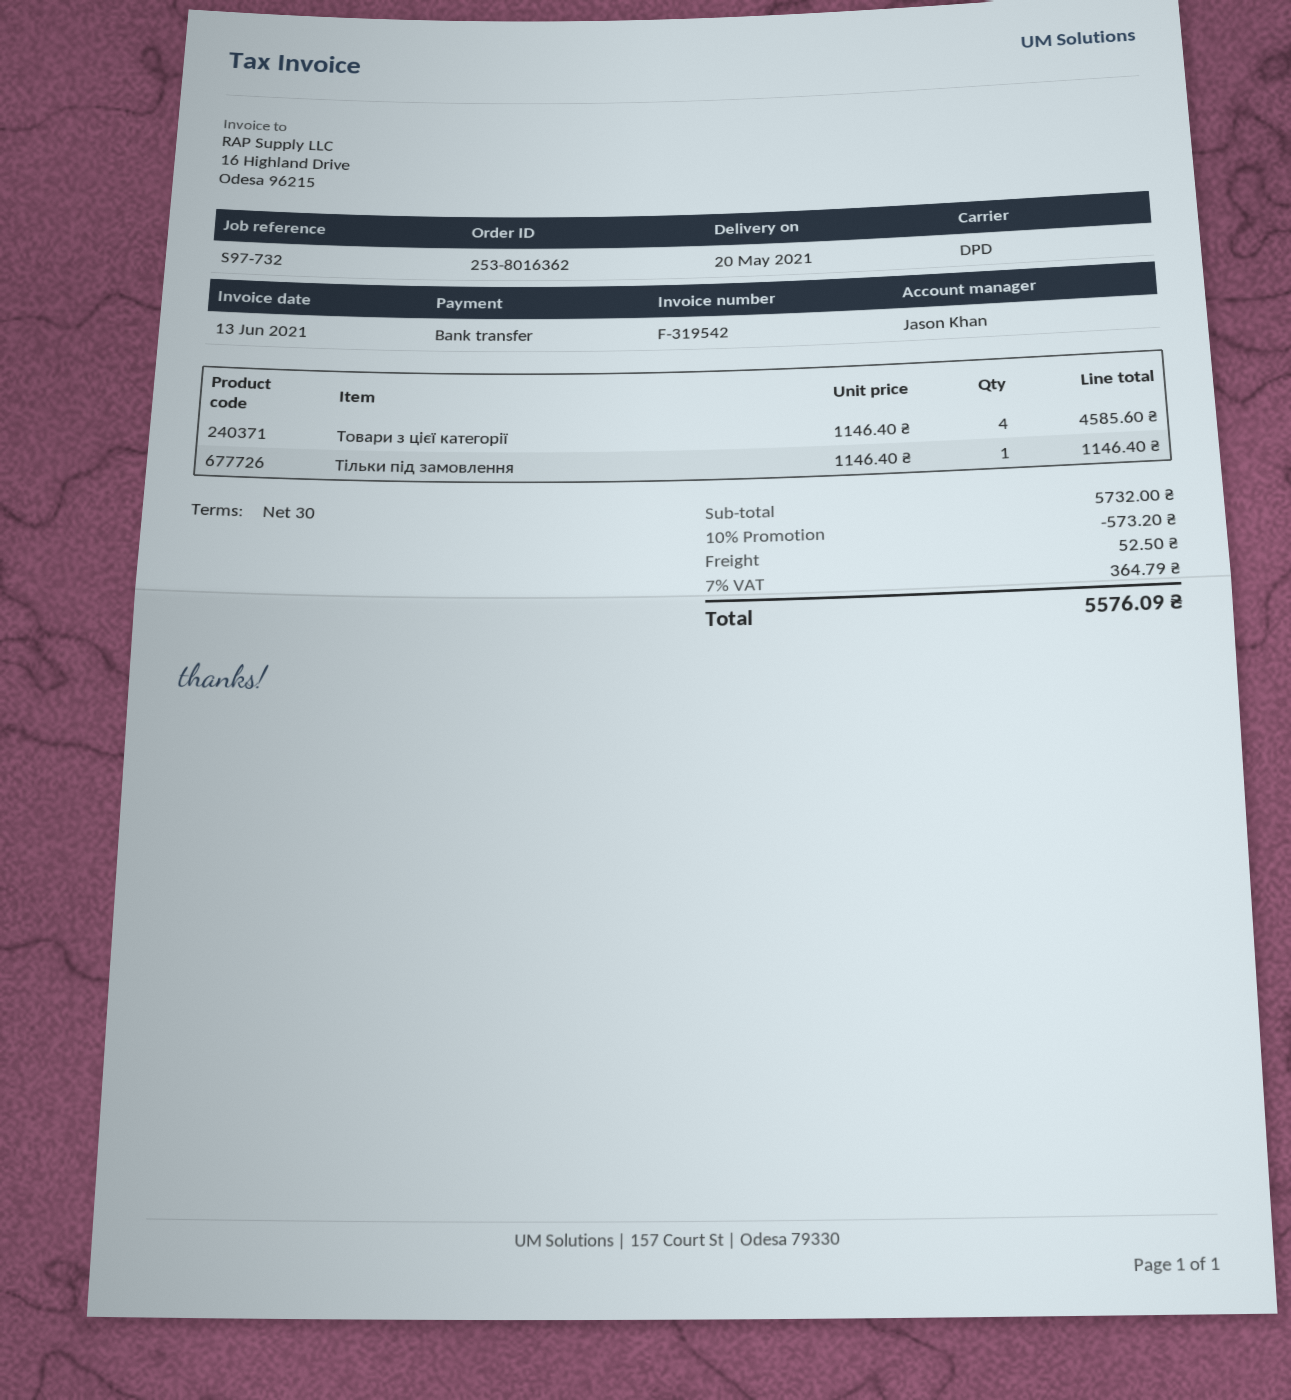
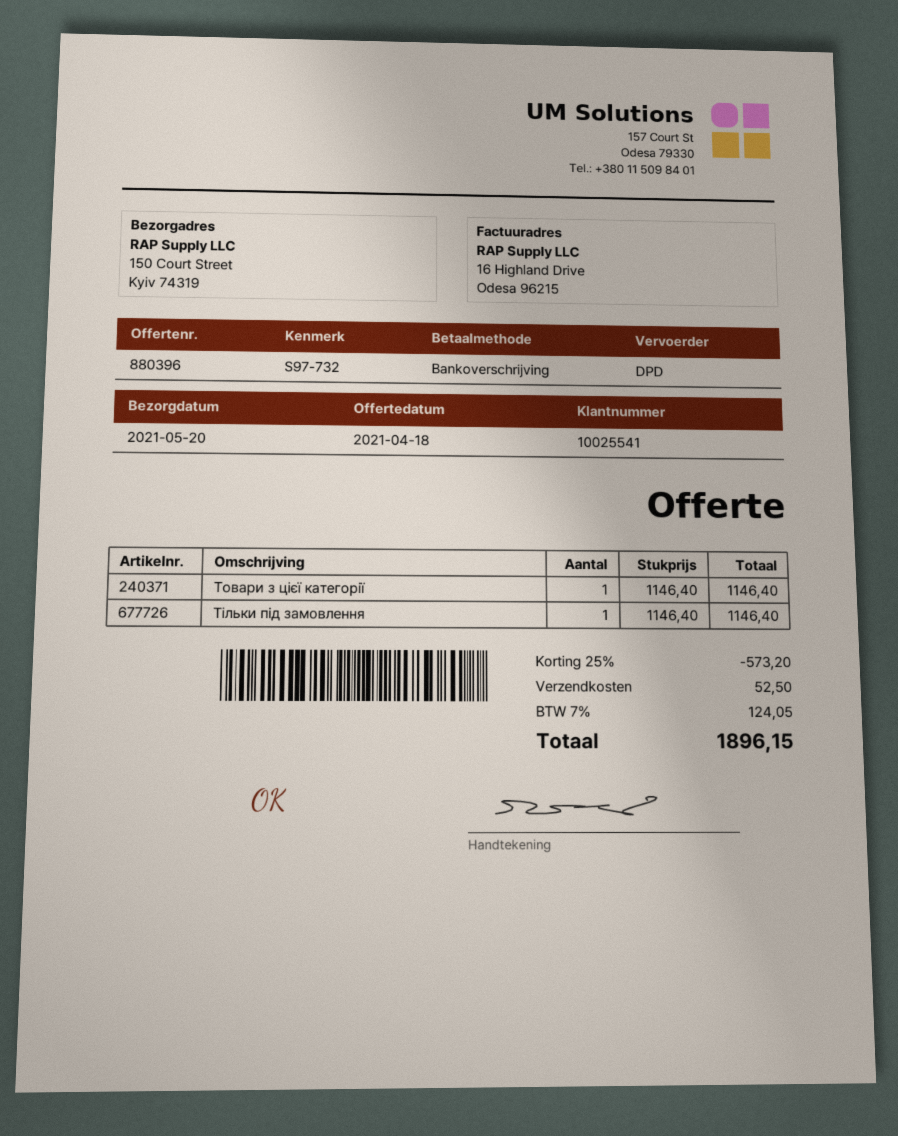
Товари з цієї категорії: 4 x 1146.40 = 4585.60 -> 1 x 1146.40 = 1146.40
discount: 10% = 573.20 -> 25% = 573.20
tax: 7% = 364.79 -> 7% = 124.05
total: 5576.09 -> 1896.15

